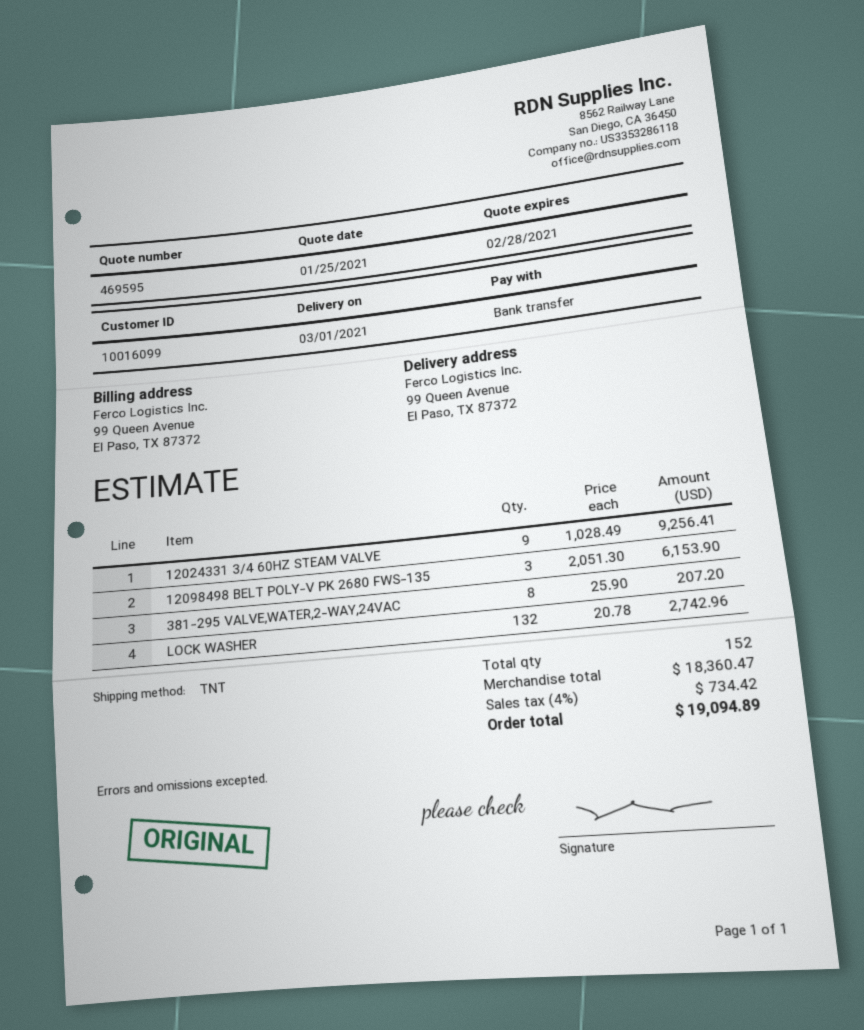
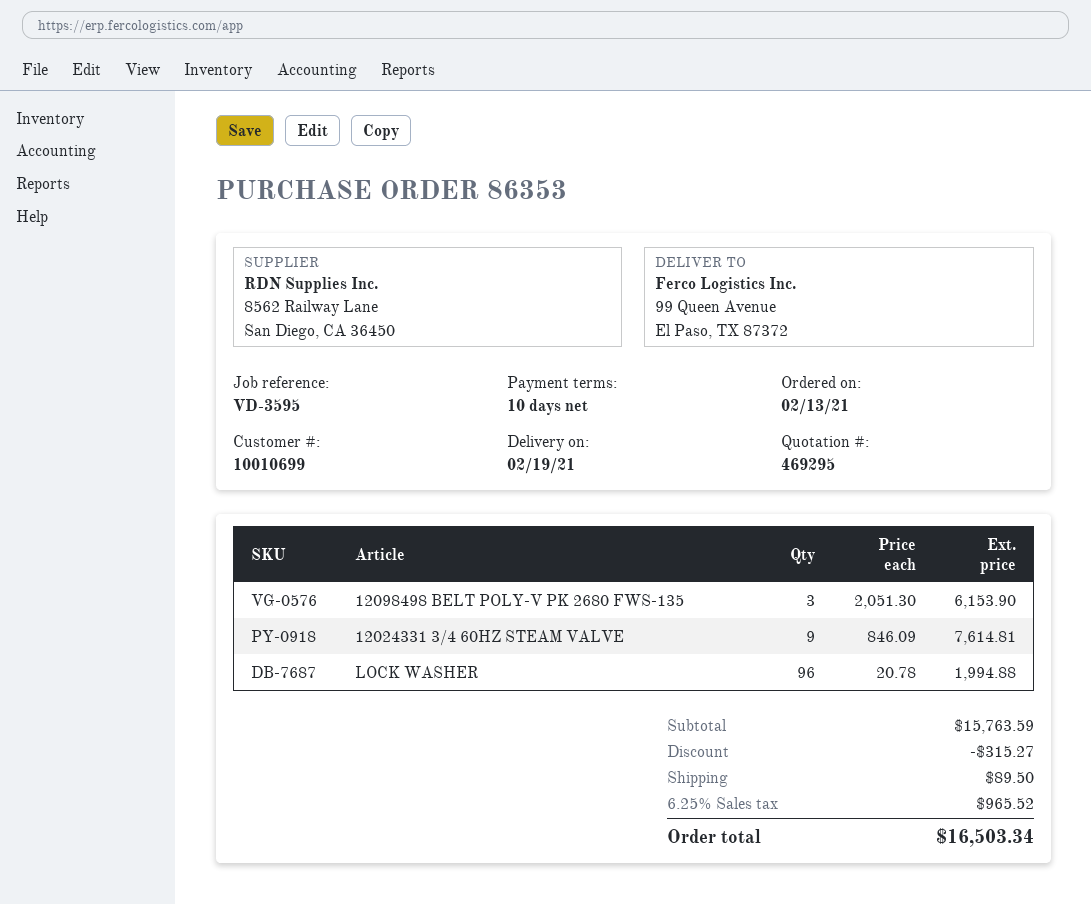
quote number: 469595 -> 469295
delivery date: 2021-03-01 -> 2021-02-19
customer number: 10016099 -> 10010699
12024331 3/4 60HZ STEAM VALVE: 9 x 1028.49 = 9256.41 -> 9 x 846.09 = 7614.81
381-295 VALVE,WATER,2-WAY,24VAC: 8 x 25.90 = 207.20 -> none
LOCK WASHER: 132 x 20.78 = 2742.96 -> 96 x 20.78 = 1994.88
subtotal: 18360.47 -> 15763.59
discount: none -> 315.27
shipping: none -> 89.50
tax: 4% = 734.42 -> 6.25% = 965.52
total: 19094.89 -> 16503.34

